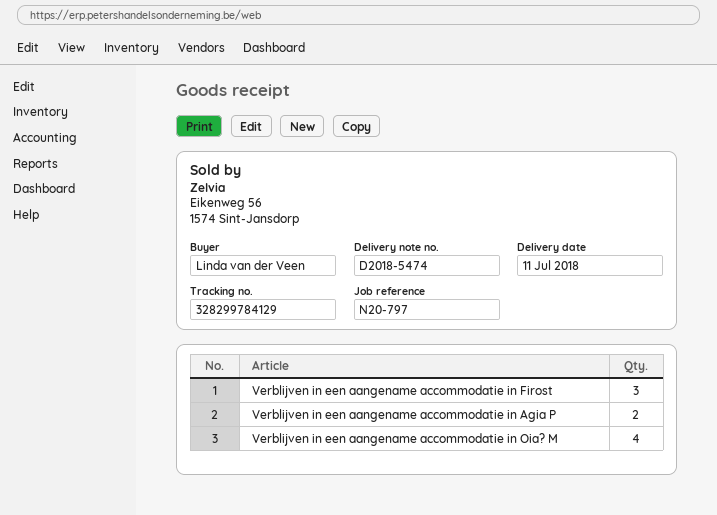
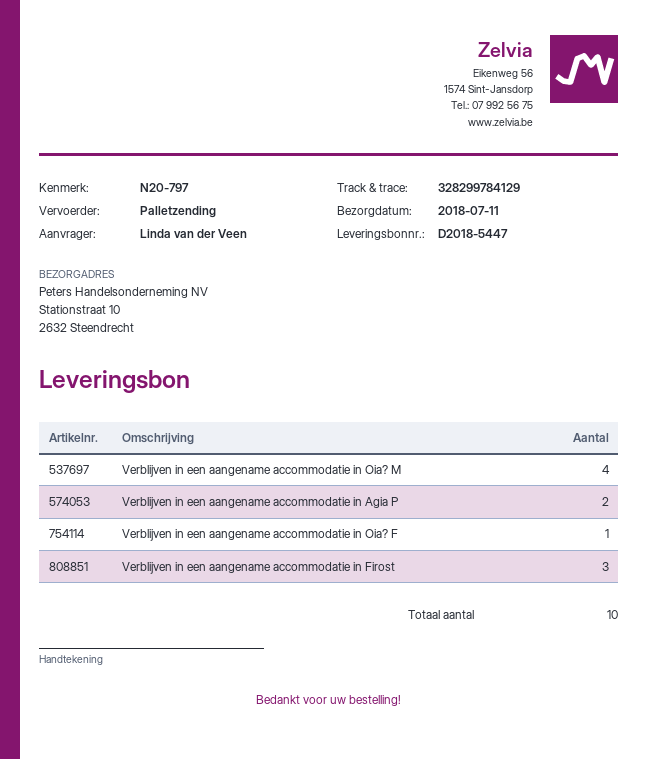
delivery note number: D2018-5474 -> D2018-5447
Verblijven in een aangename accommodatie in Oia? F: none -> 1

